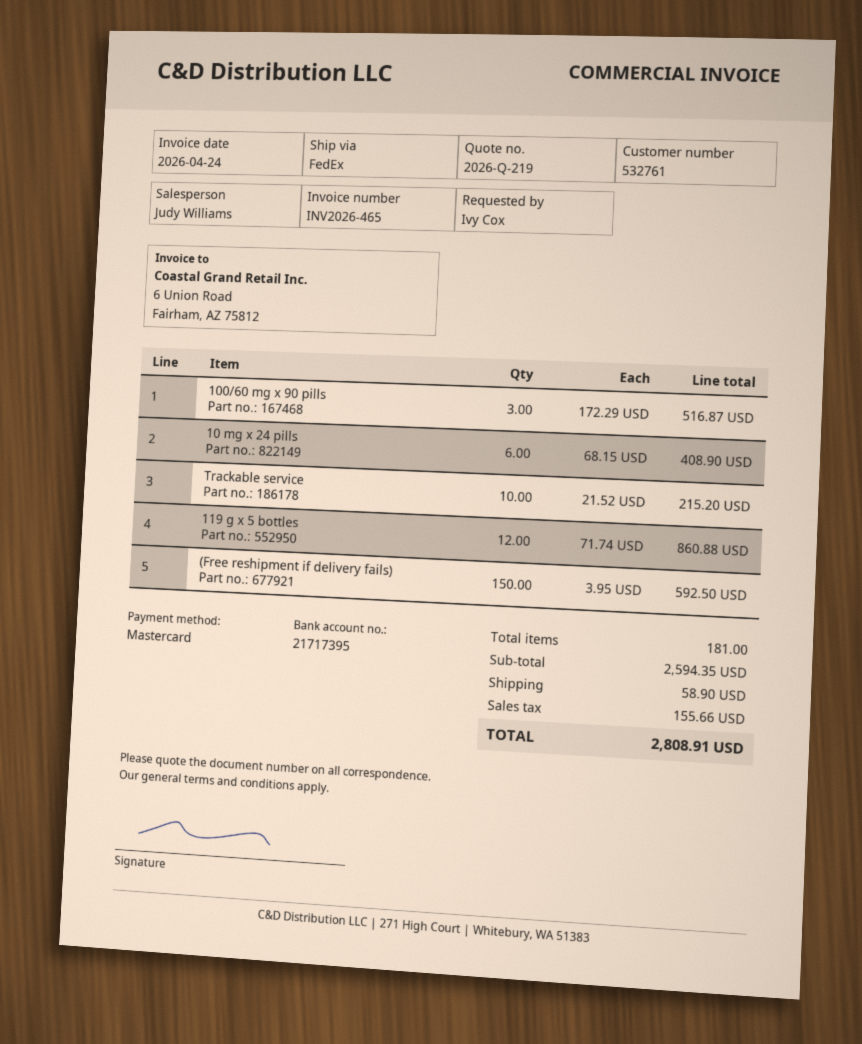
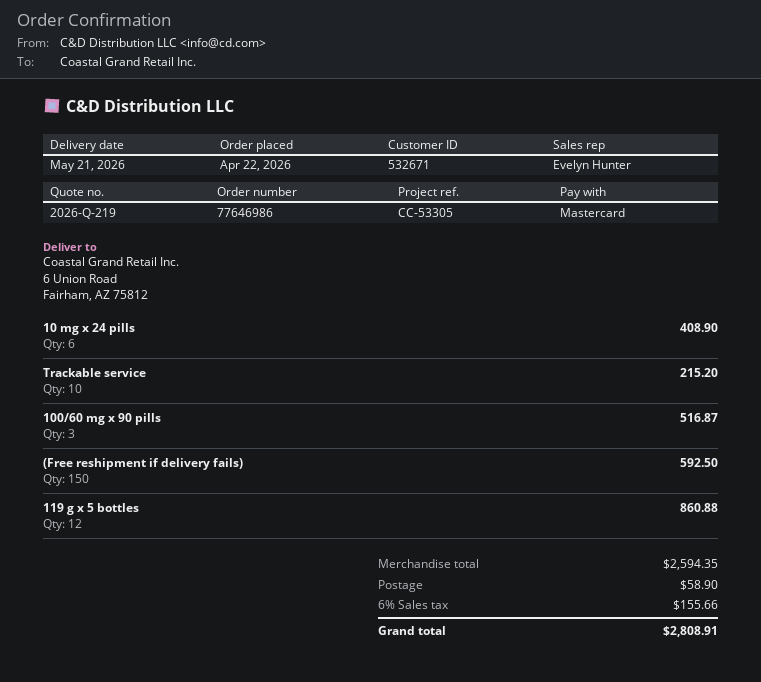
customer number: 532761 -> 532671
sales rep: Judy Williams -> Evelyn Hunter

